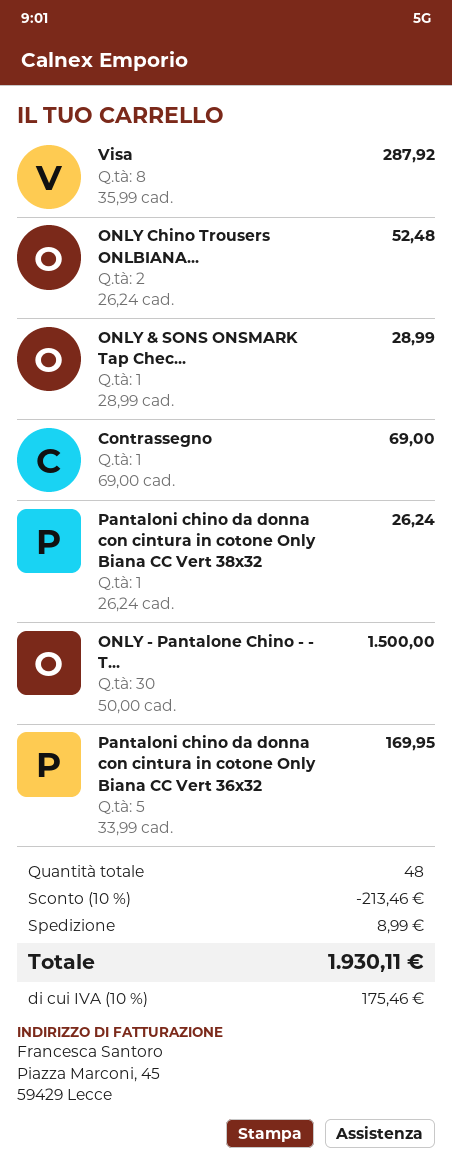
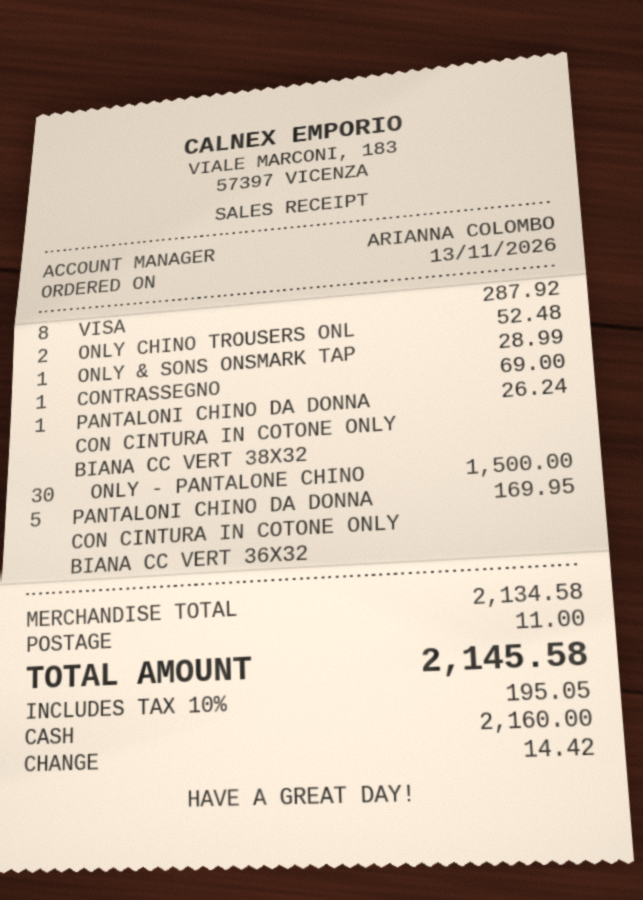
discount: 10% = 213.46 -> none
shipping: 8.99 -> 11.00
tax: 10% = 175.46 -> 10% = 195.05
total: 1930.11 -> 2145.58

